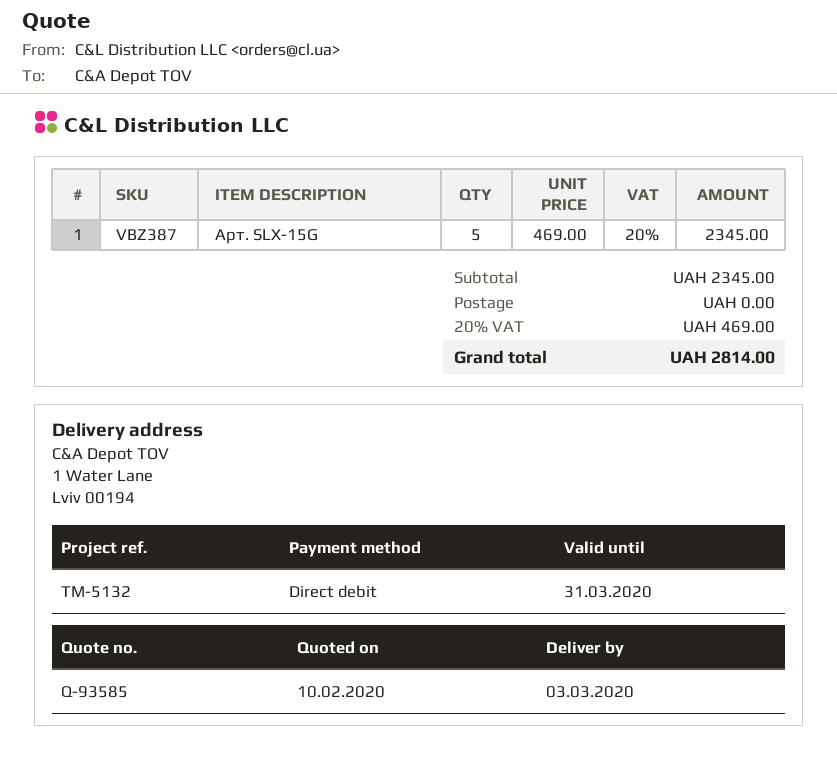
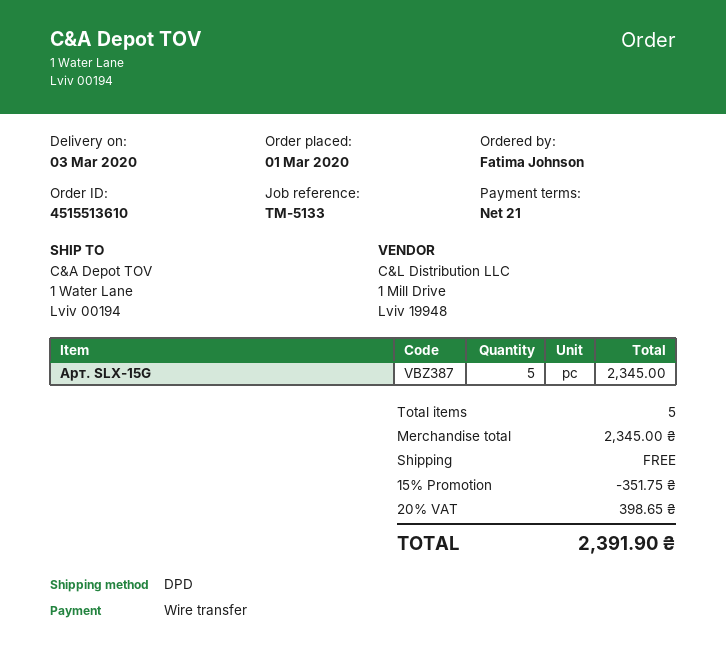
reference: TM-5132 -> TM-5133
payment method: direct debit -> bank transfer
discount: none -> 15% = 351.75
tax: 20% = 469.00 -> 20% = 398.65
total: 2814.00 -> 2391.90

